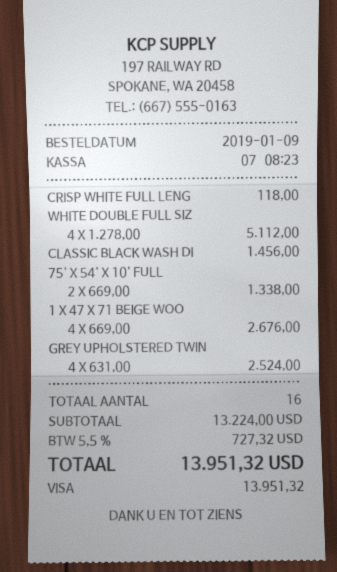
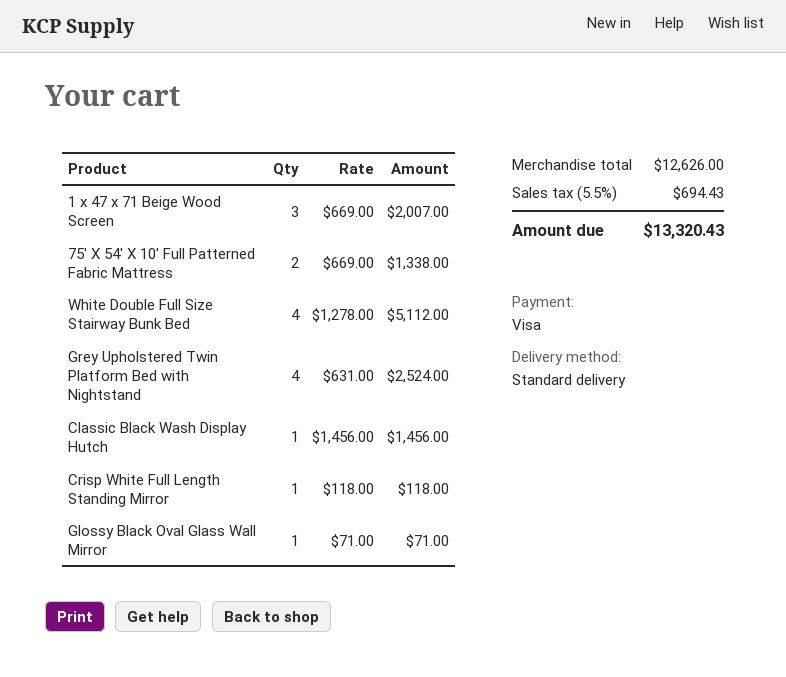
1 X 47 X 71 BEIGE WOO: 4 x 669.00 = 2676.00 -> 3 x 669.00 = 2007.00
Glossy Black Oval Glass Wall Mirror: none -> 1 x 71.00 = 71.00
subtotal: 13224.00 -> 12626.00
tax: 5.5% = 727.32 -> 5.5% = 694.43
total: 13951.32 -> 13320.43

